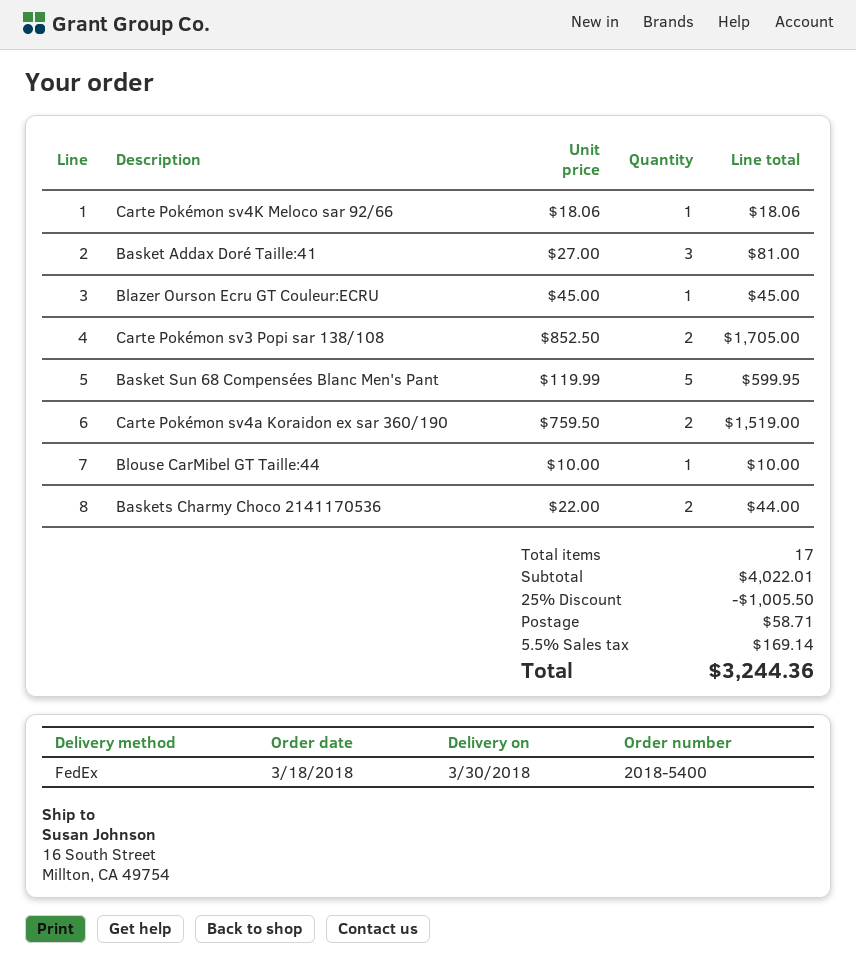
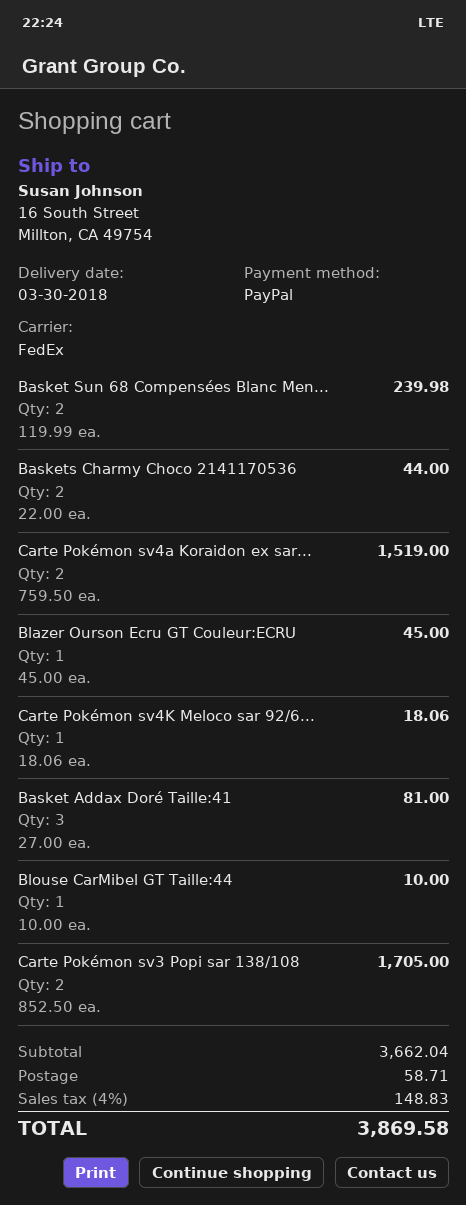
Basket Sun 68 Compensées Blanc Men's Pant: 5 x 119.99 = 599.95 -> 2 x 119.99 = 239.98
subtotal: 4022.01 -> 3662.04
discount: 25% = 1005.50 -> none
tax: 5.5% = 169.14 -> 4% = 148.83
total: 3244.36 -> 3869.58

